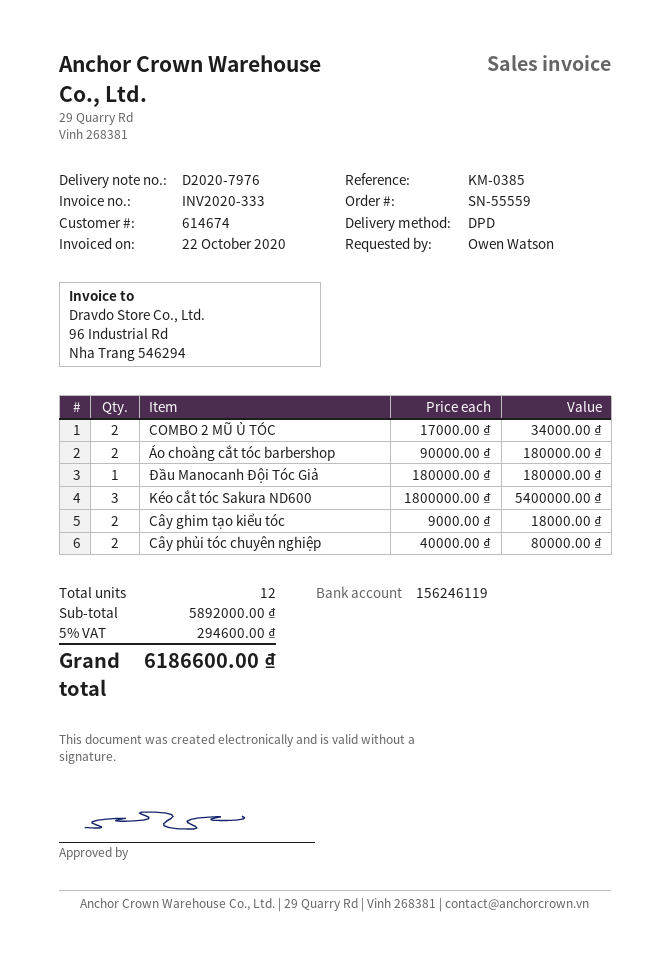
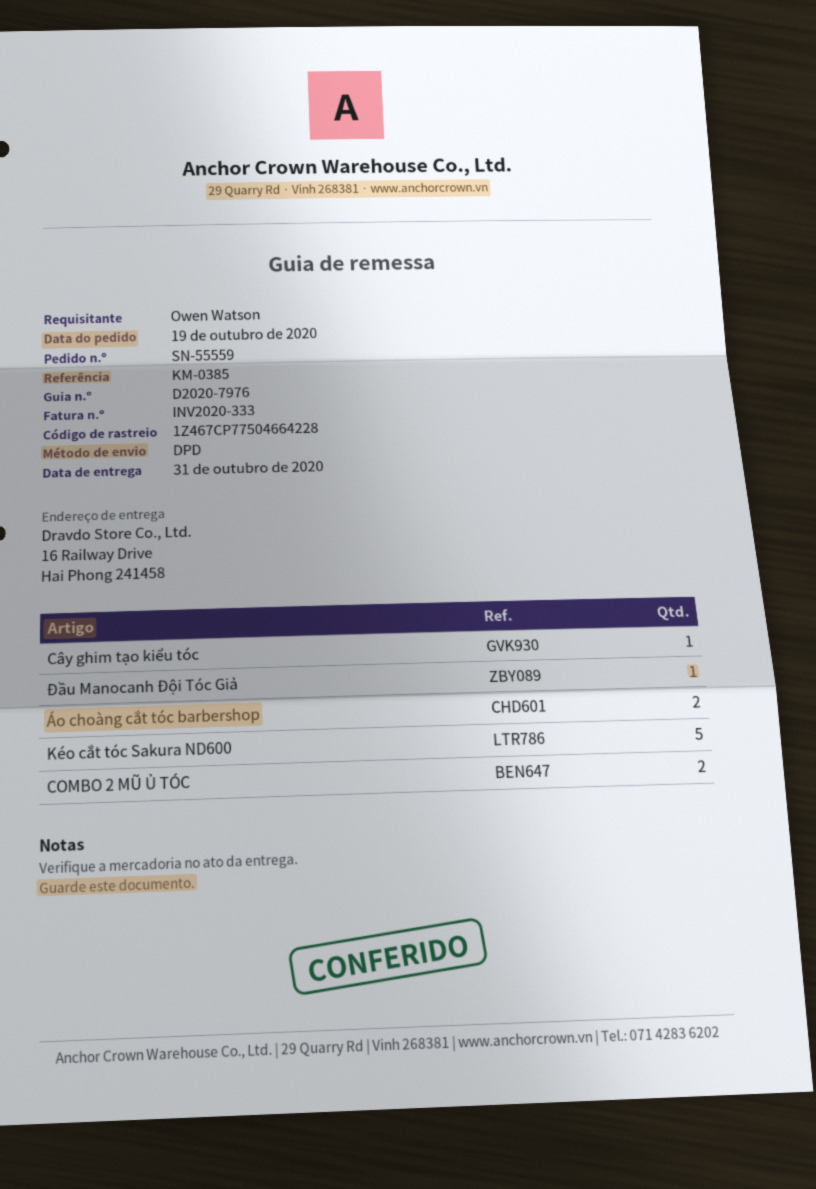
Kéo cắt tóc Sakura ND600: 3 -> 5
Cây ghim tạo kiểu tóc: 2 -> 1
Cây phủi tóc chuyên nghiệp: 2 -> none

